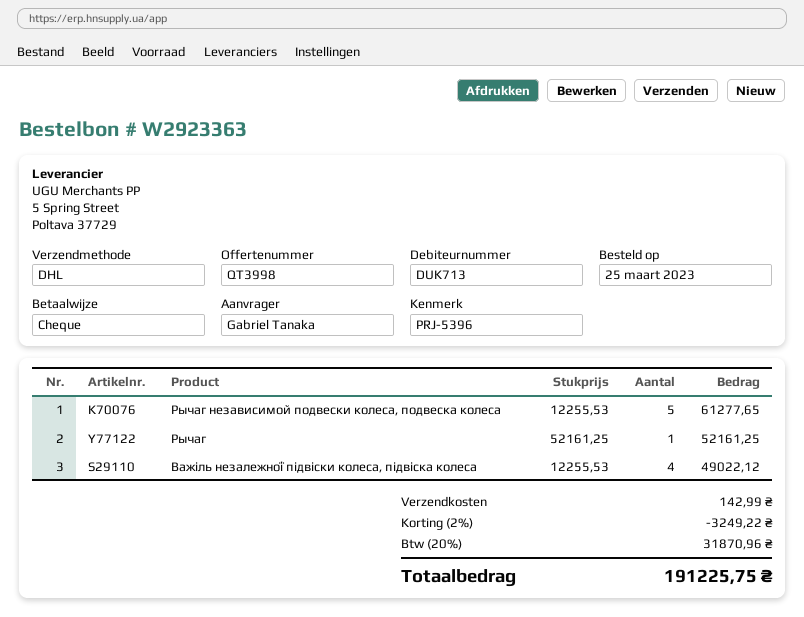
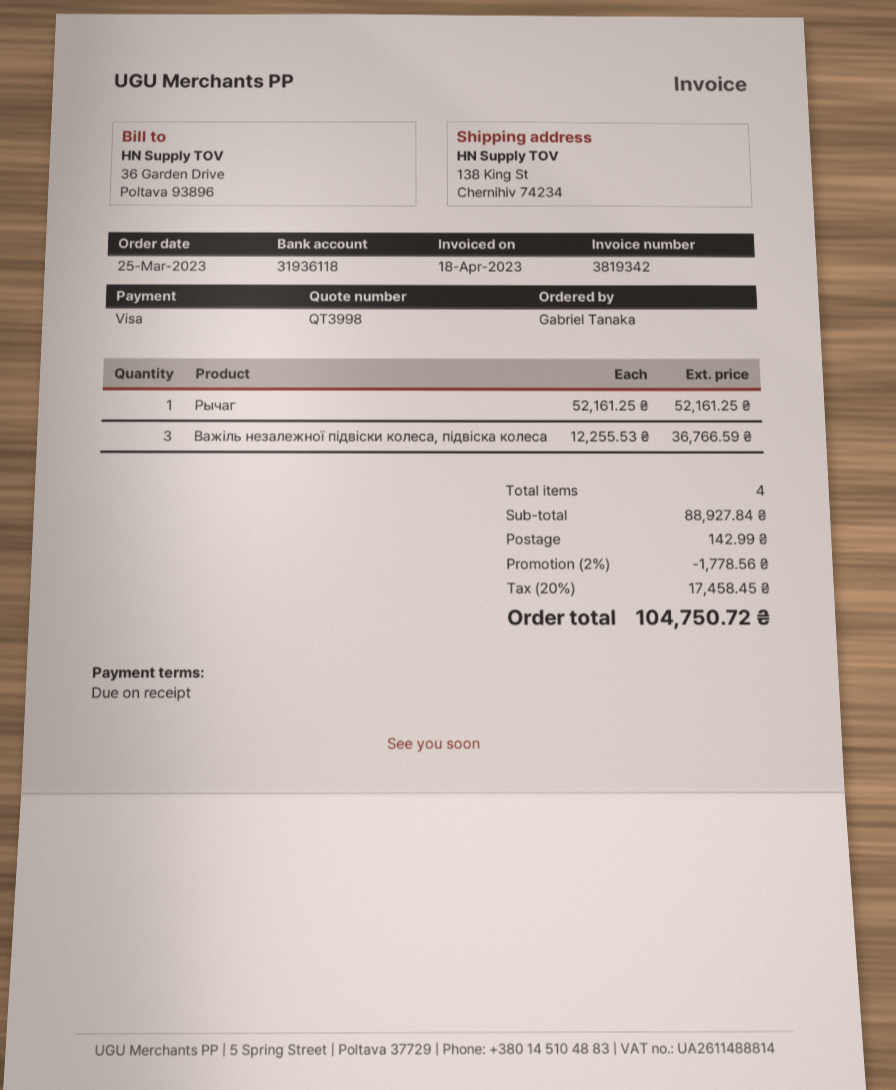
payment method: cheque -> Visa
Рычаг независимой подвески колеса, подвеска колеса: 5 x 12255.53 = 61277.65 -> none
Важіль незалежної підвіски колеса, підвіска колеса: 4 x 12255.53 = 49022.12 -> 3 x 12255.53 = 36766.59
discount: 2% = 3249.22 -> 2% = 1778.56
tax: 20% = 31870.96 -> 20% = 17458.45
total: 191225.75 -> 104750.72

